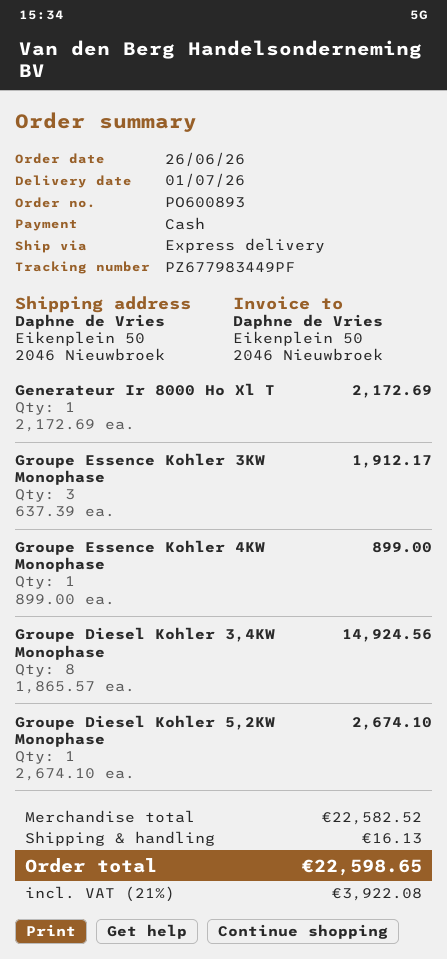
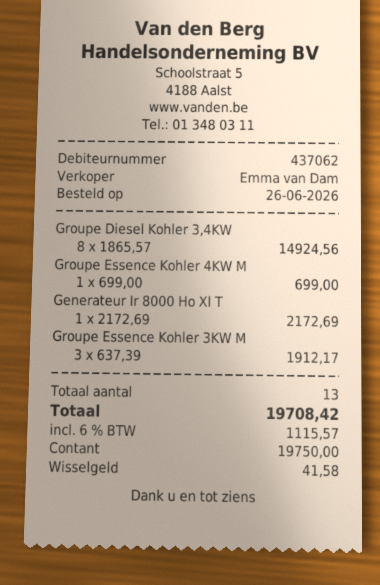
Groupe Essence Kohler 4KW Monophase: 1 x 899.00 = 899.00 -> 1 x 699.00 = 699.00
Groupe Diesel Kohler 5,2KW Monophase: 1 x 2674.10 = 2674.10 -> none
shipping: 16.13 -> none
tax: 21% = 3922.08 -> 6% = 1115.57
total: 22598.65 -> 19708.42

